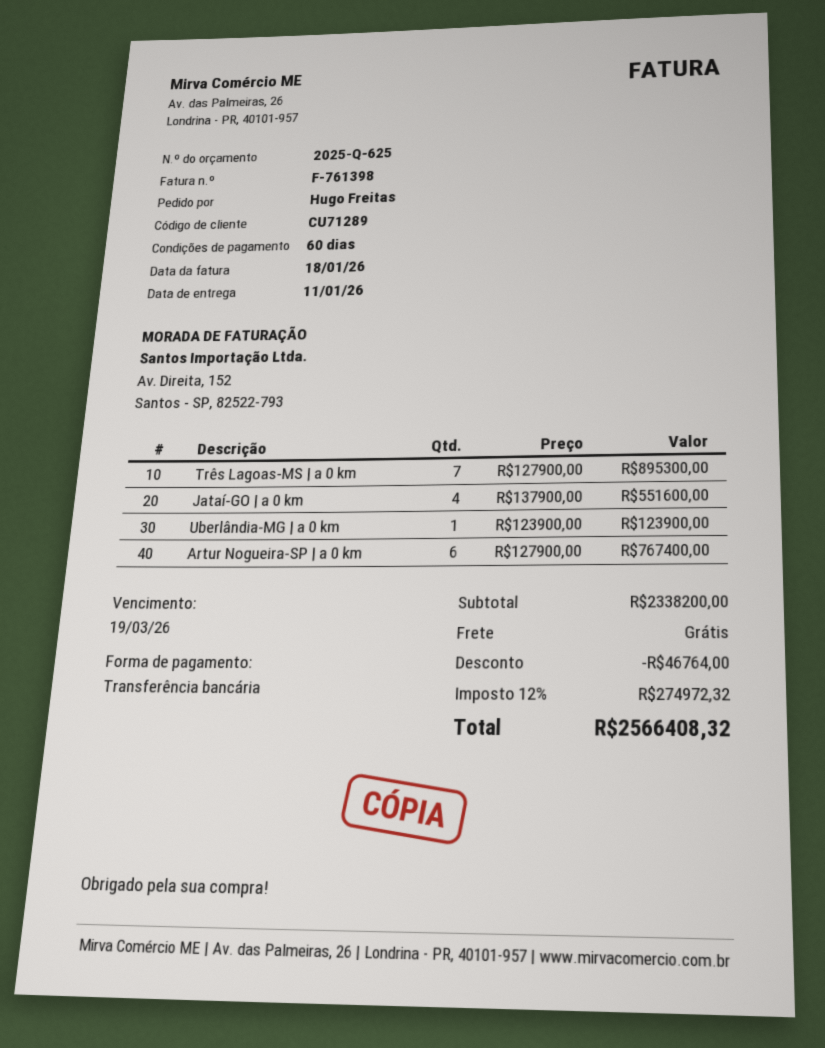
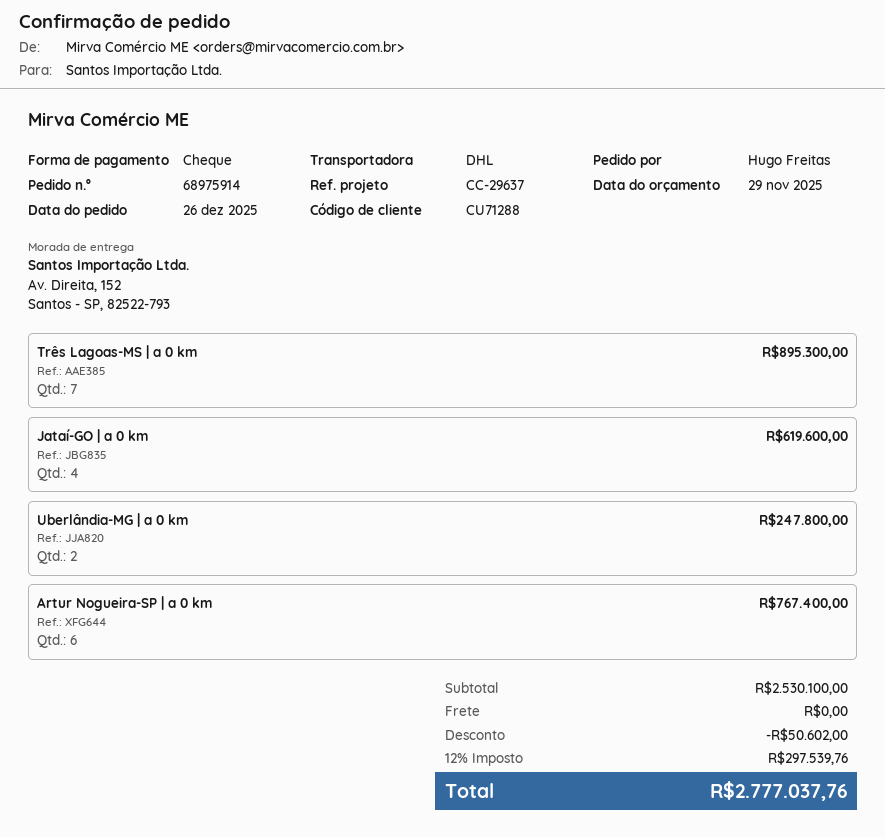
customer number: CU71289 -> CU71288
payment method: bank transfer -> cheque
Jataí-GO | a 0 km: 4 for 551600.00 -> 4 for 619600.00
Uberlândia-MG | a 0 km: 1 for 123900.00 -> 2 for 247800.00
subtotal: 2338200.00 -> 2530100.00
discount: 46764.00 -> 50602.00
tax: 12% = 274972.32 -> 12% = 297539.76
total: 2566408.32 -> 2777037.76

